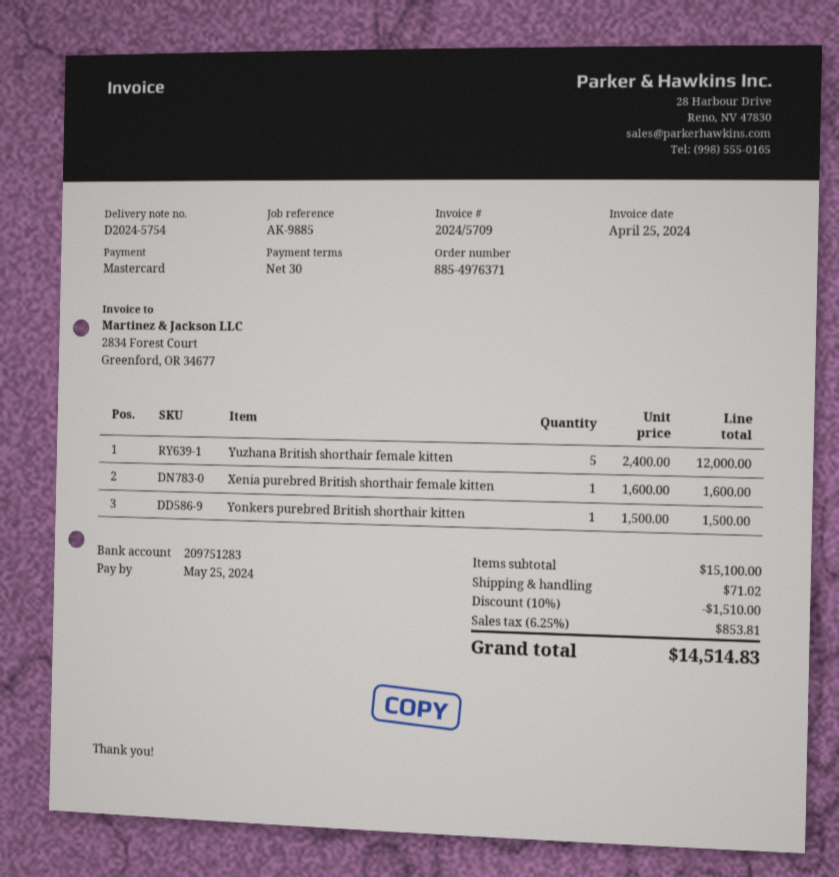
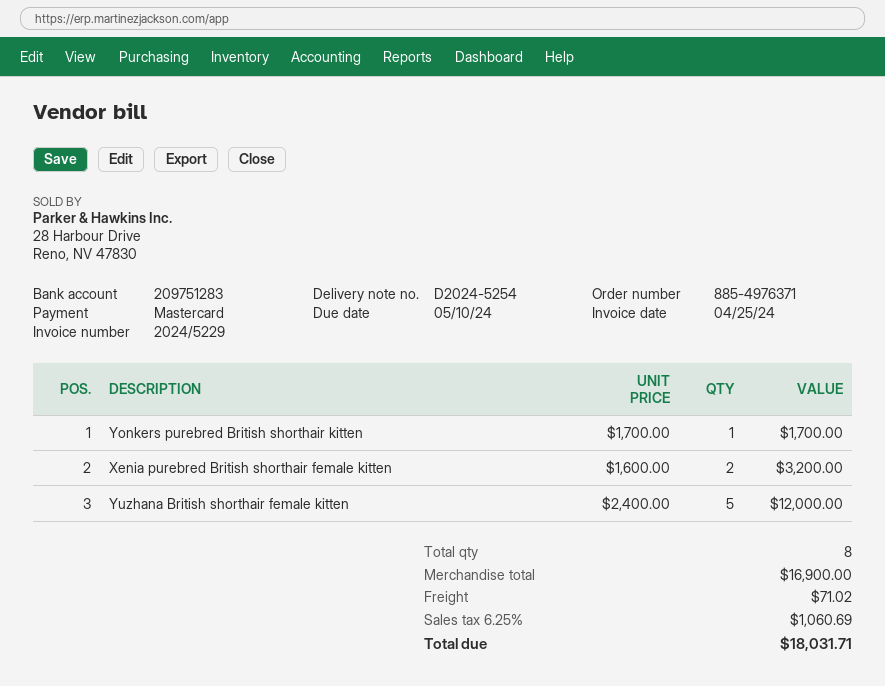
delivery note number: D2024-5754 -> D2024-5254
invoice number: 2024/5709 -> 2024/5229
due date: 2024-05-25 -> 2024-05-10
Xenia purebred British shorthair female kitten: 1 x 1600.00 = 1600.00 -> 2 x 1600.00 = 3200.00
Yonkers purebred British shorthair kitten: 1 x 1500.00 = 1500.00 -> 1 x 1700.00 = 1700.00
subtotal: 15100.00 -> 16900.00
discount: 10% = 1510.00 -> none
tax: 6.25% = 853.81 -> 6.25% = 1060.69
total: 14514.83 -> 18031.71

